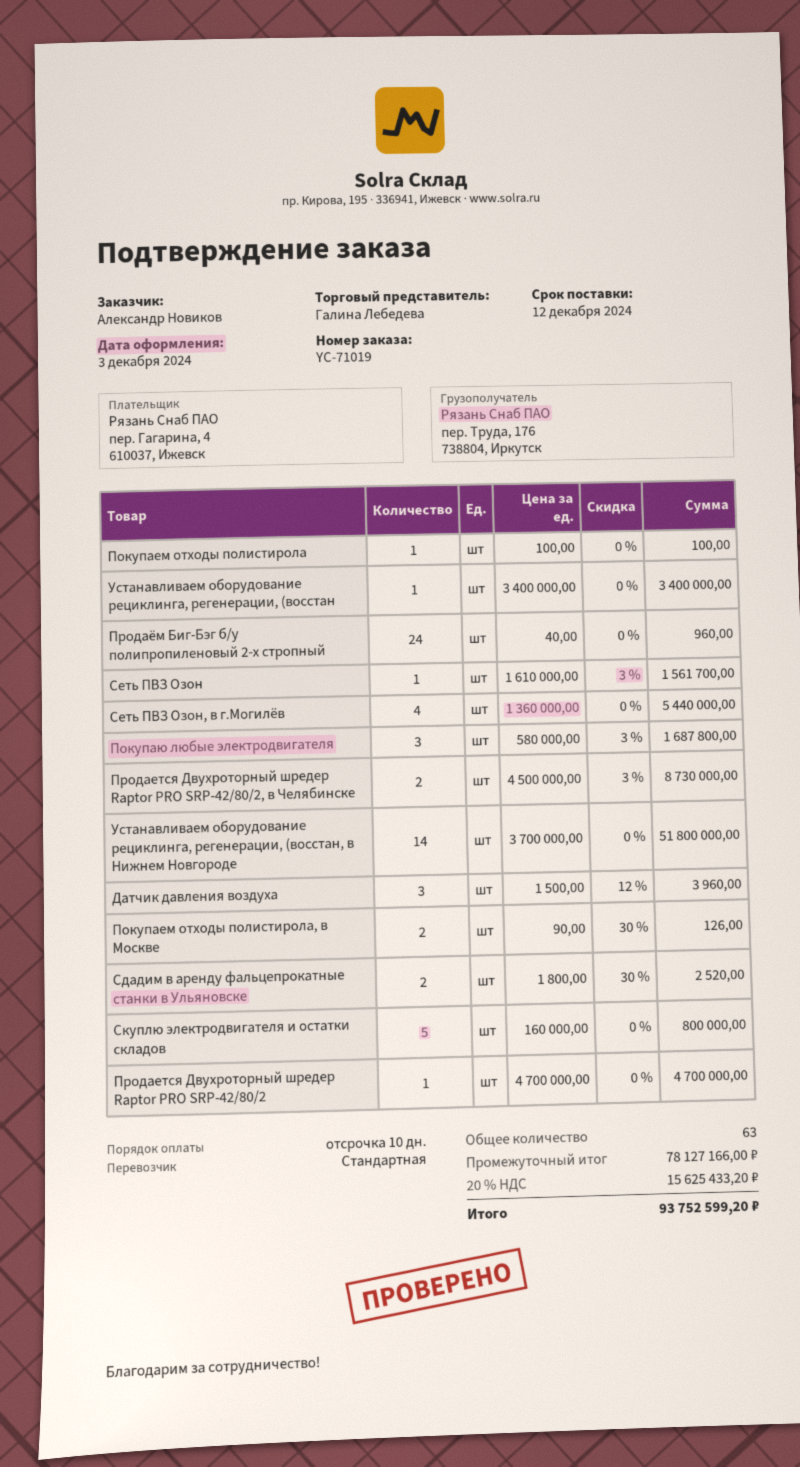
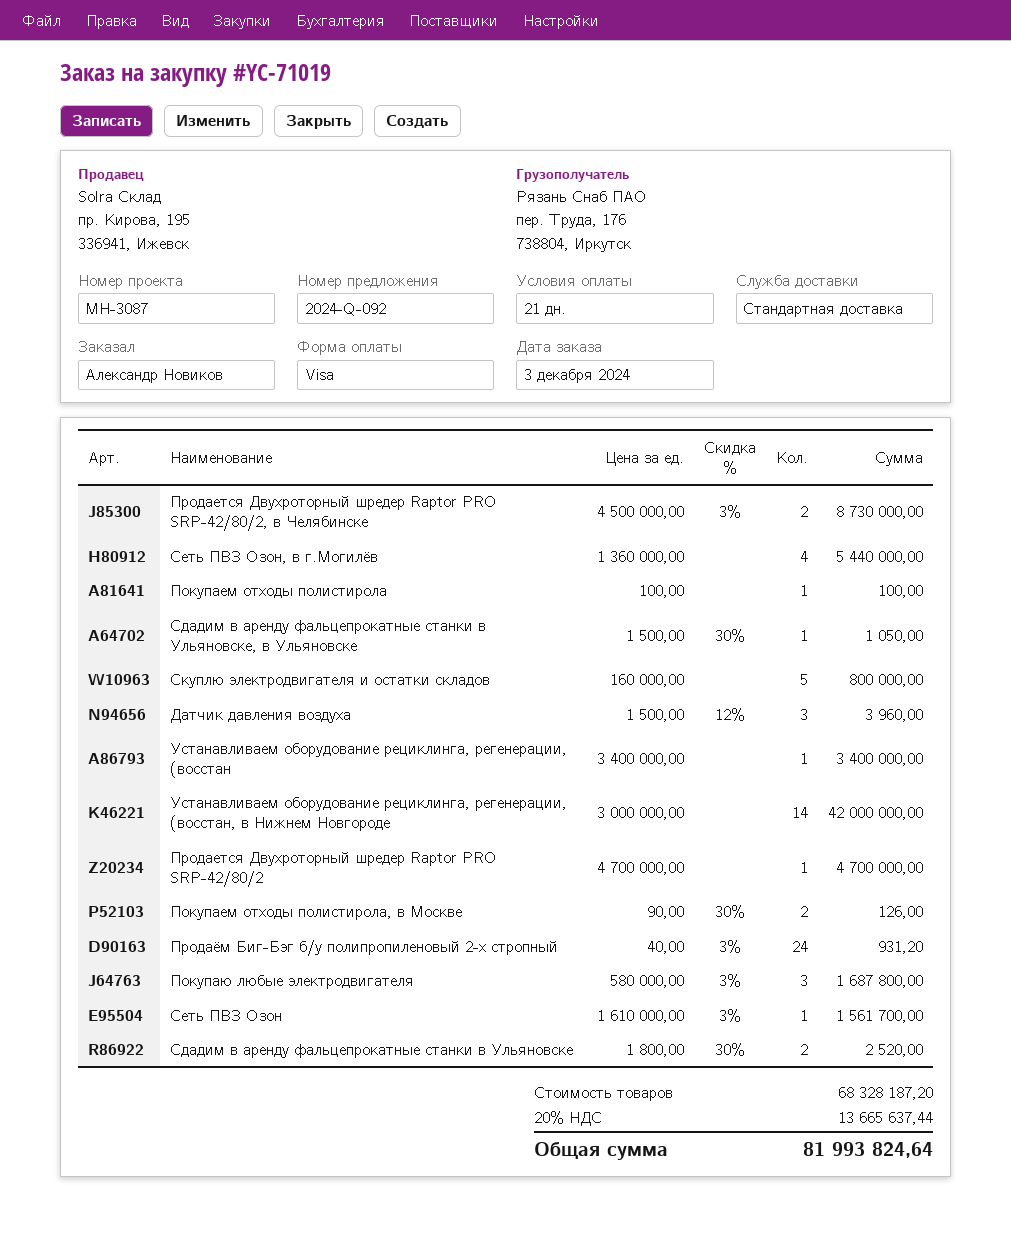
payment terms: 10 days -> 21 days
Продаём Биг-Бэг б/у полипропиленовый 2-х стропный: 24 x 40.00 = 960.00 -> 24 x 40.00 - 3% = 931.20
Устанавливаем оборудование рециклинга, регенерации, (восстан, в Нижнем Новгороде: 14 x 3700000.00 = 51800000.00 -> 14 x 3000000.00 = 42000000.00
Сдадим в аренду фальцепрокатные станки в Ульяновске, в Ульяновске: none -> 1 x 1500.00 - 30% = 1050.00
subtotal: 78127166.00 -> 68328187.20
tax: 20% = 15625433.20 -> 20% = 13665637.44
total: 93752599.20 -> 81993824.64

